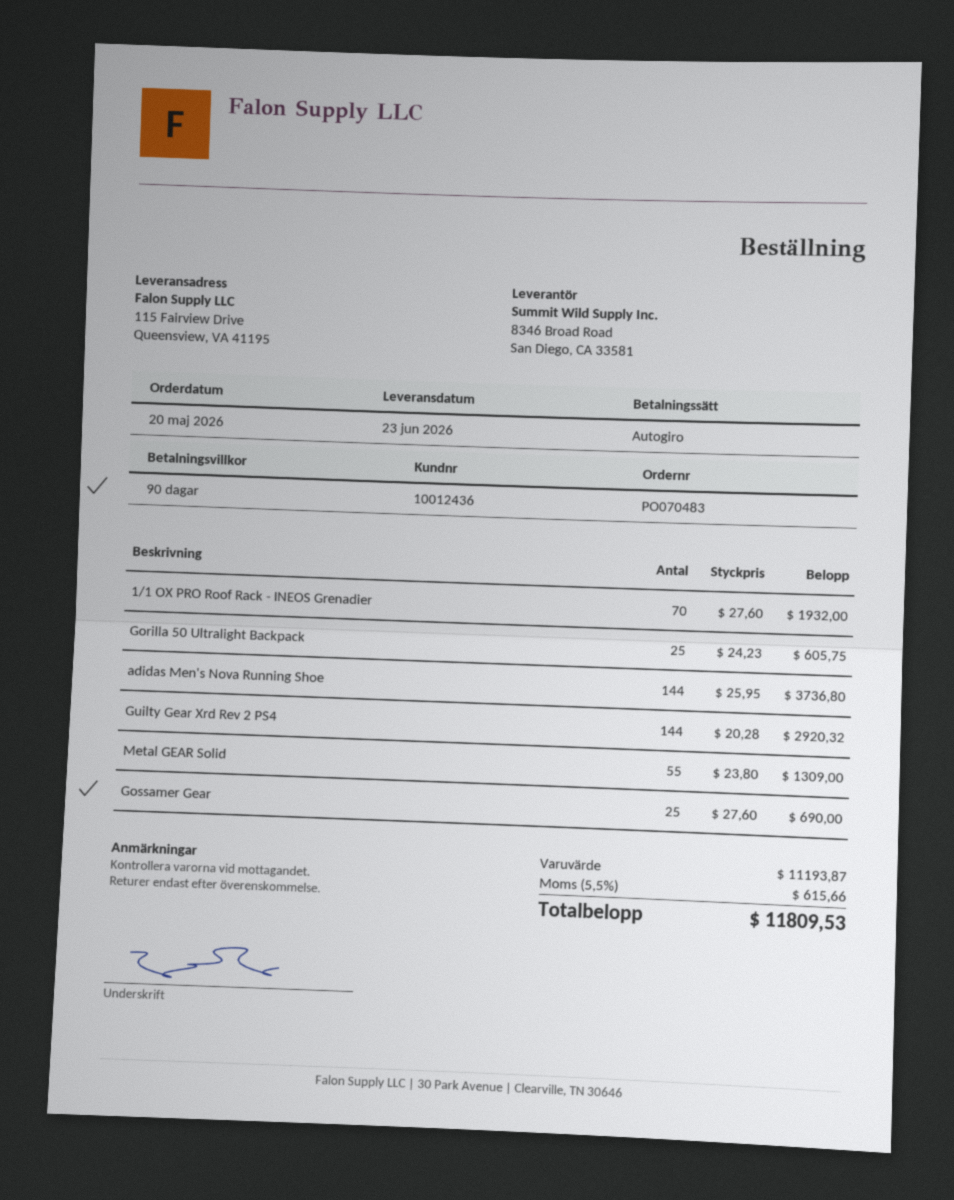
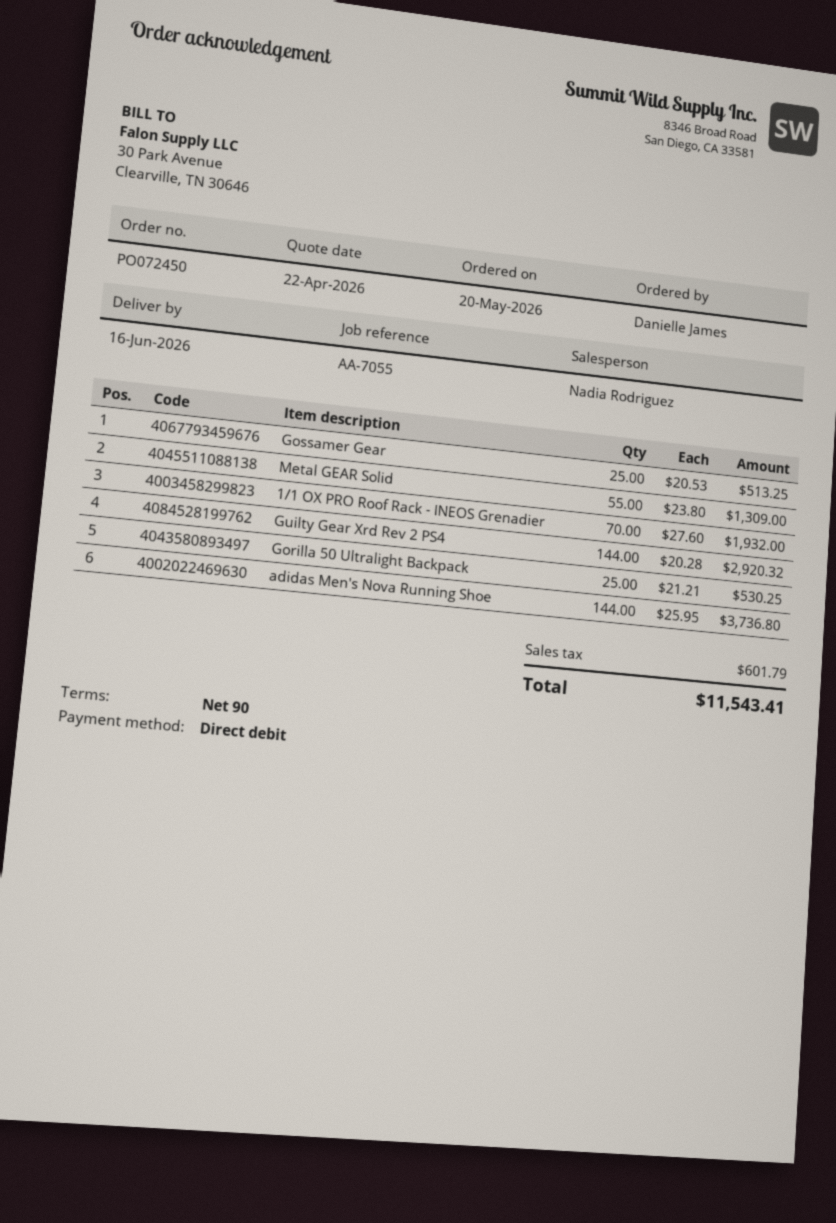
order number: PO070483 -> PO072450
delivery date: 2026-06-23 -> 2026-06-16
Gorilla 50 Ultralight Backpack: 25 x 24.23 = 605.75 -> 25 x 21.21 = 530.25
Gossamer Gear: 25 x 27.60 = 690.00 -> 25 x 20.53 = 513.25
tax: 615.66 -> 601.79
total: 11809.53 -> 11543.41

